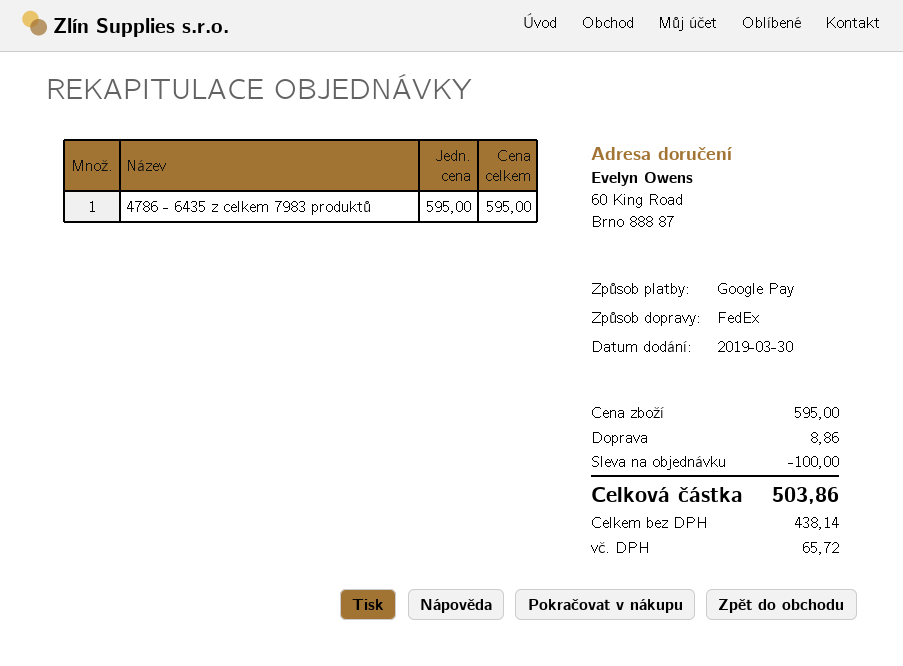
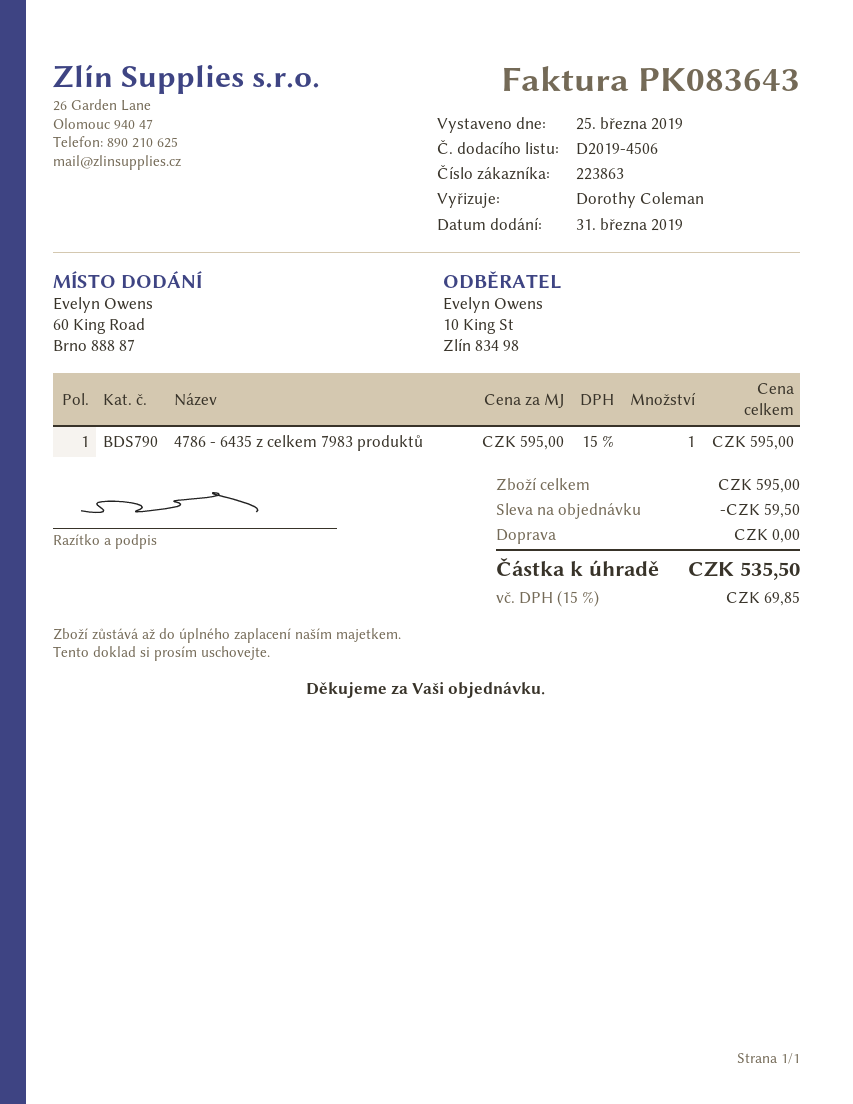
delivery date: 2019-03-30 -> 2019-03-31
discount: 100.00 -> 59.50
shipping: 8.86 -> 0.00
tax: 65.72 -> 69.85
total: 503.86 -> 535.50

